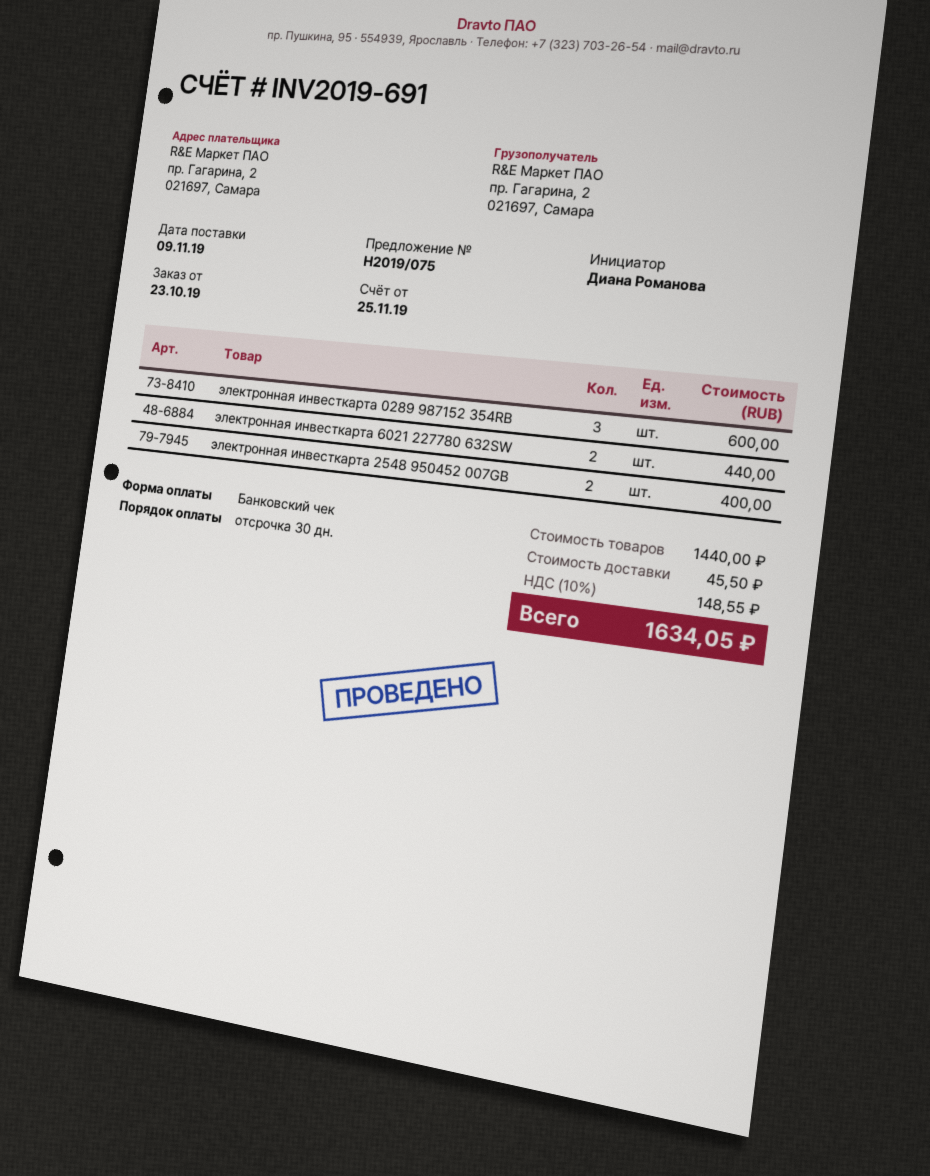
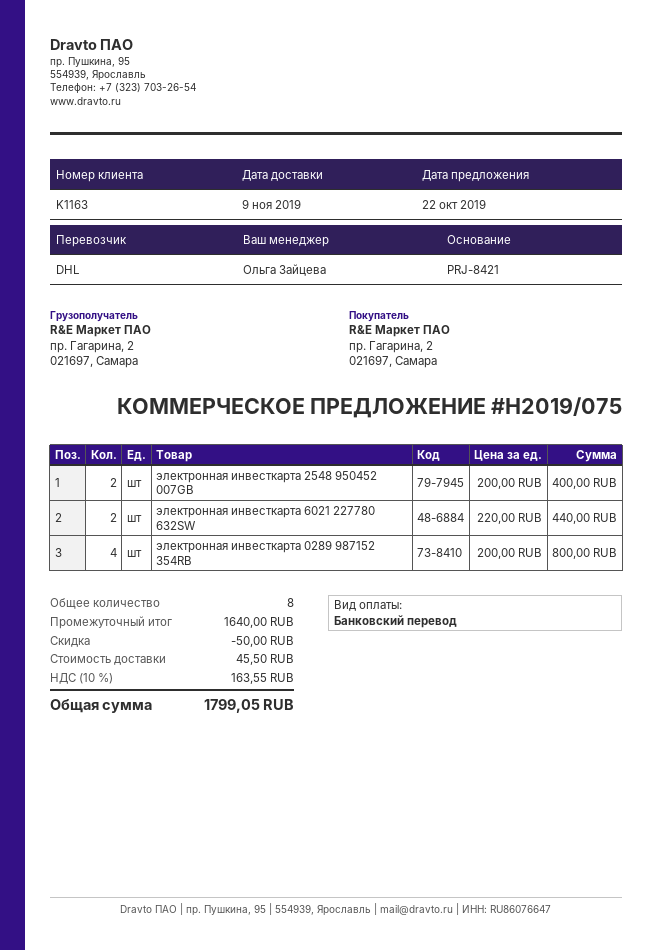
payment method: cheque -> bank transfer
электронная инвесткарта 0289 987152 354RB: 3 for 600.00 -> 4 for 800.00
subtotal: 1440.00 -> 1640.00
discount: none -> 50.00
tax: 10% = 148.55 -> 10% = 163.55
total: 1634.05 -> 1799.05

